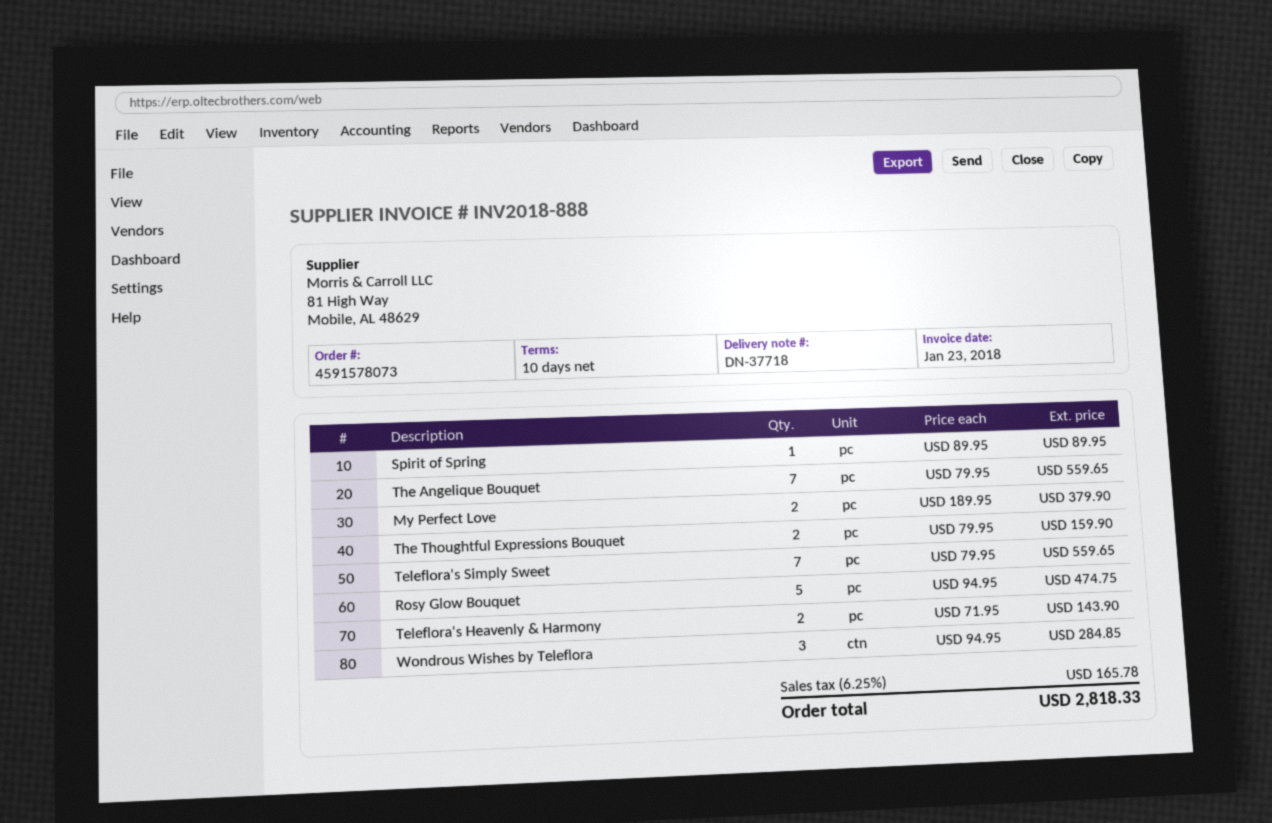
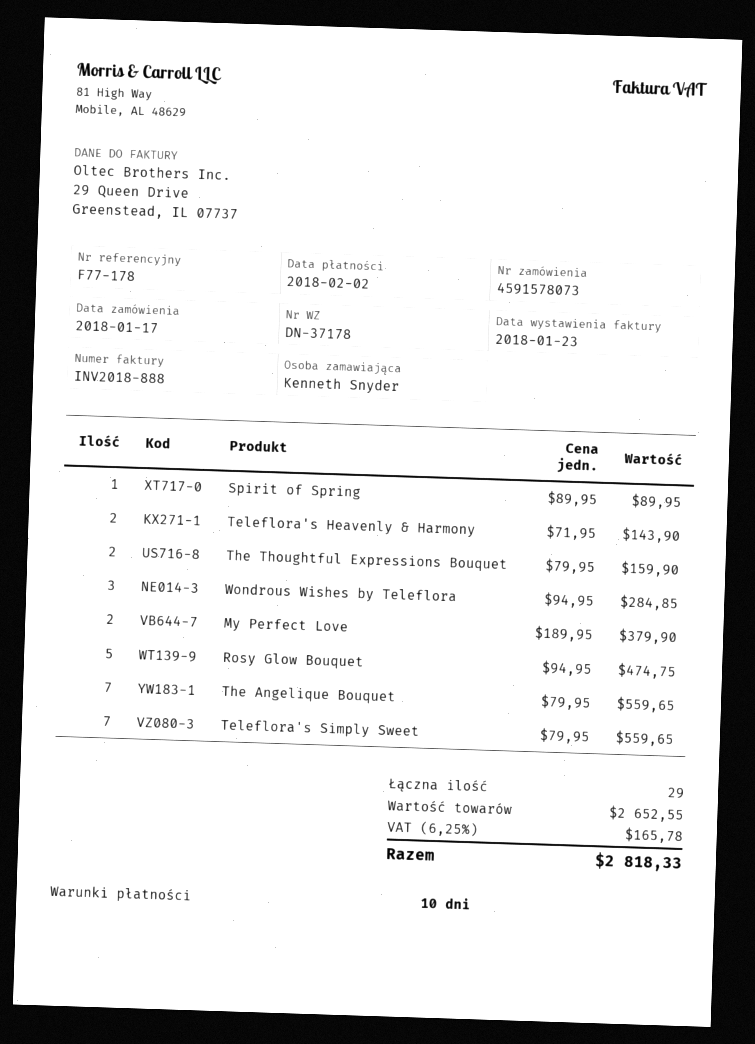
delivery note number: DN-37718 -> DN-37178

